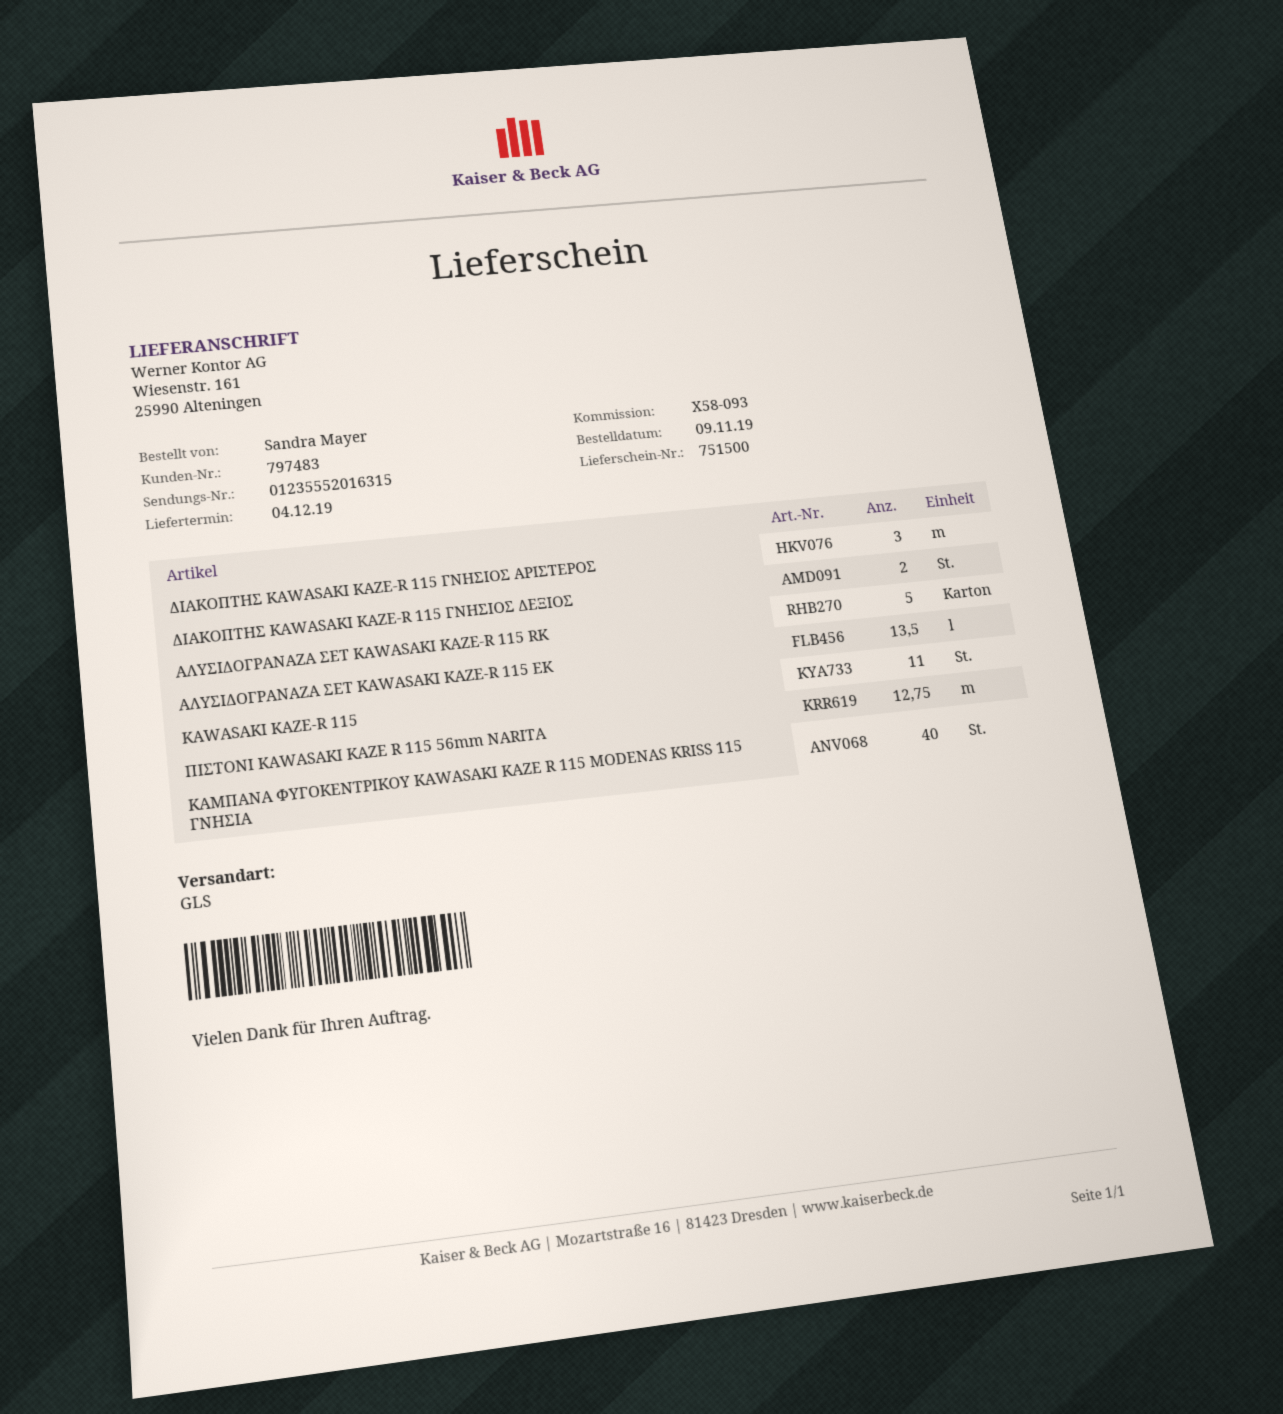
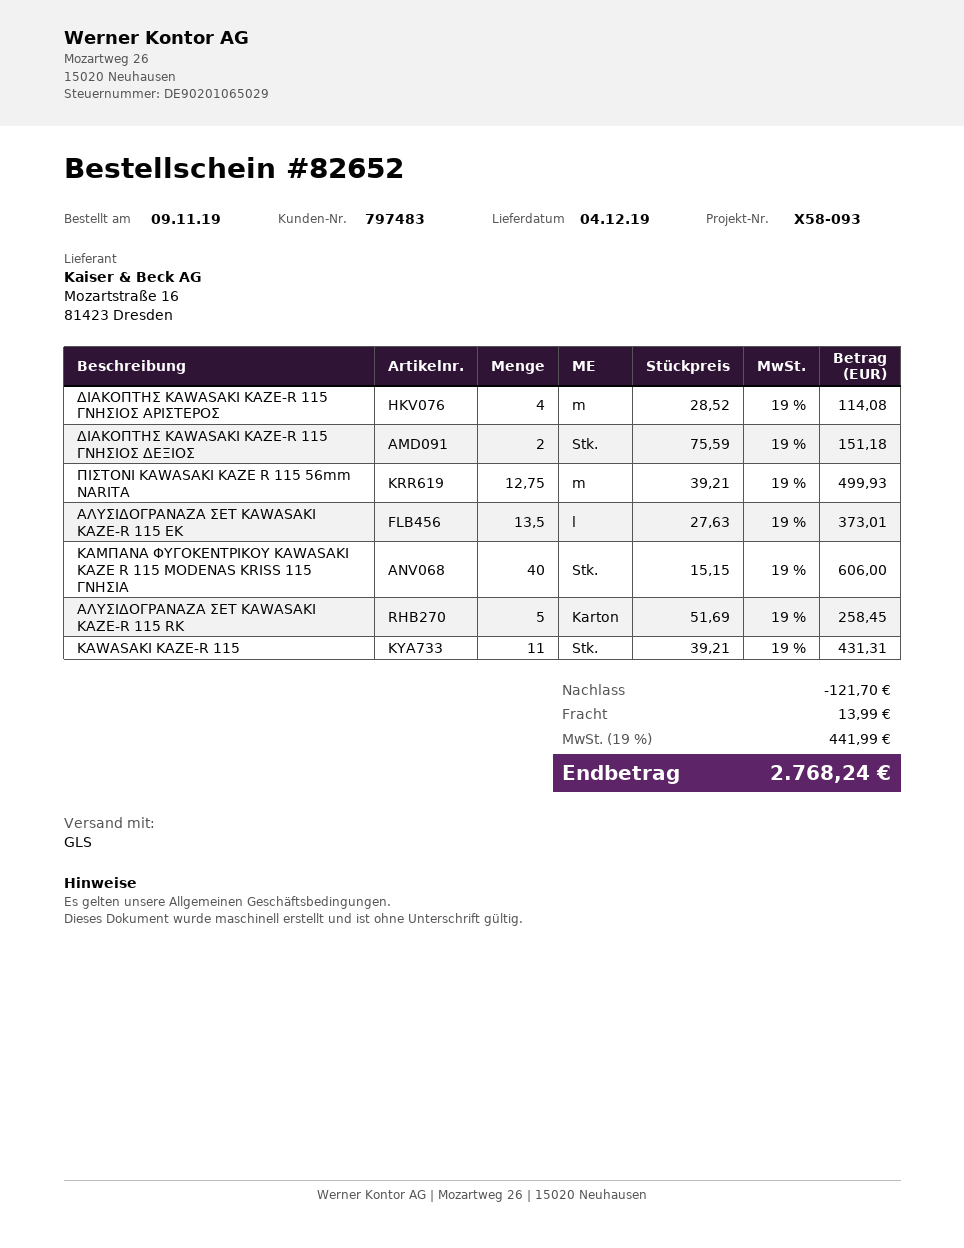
ΔΙΑΚΟΠΤΗΣ KAWASAKI KAZE-R 115 ΓΝΗΣΙΟΣ ΑΡΙΣΤΕΡΟΣ: 3 -> 4

